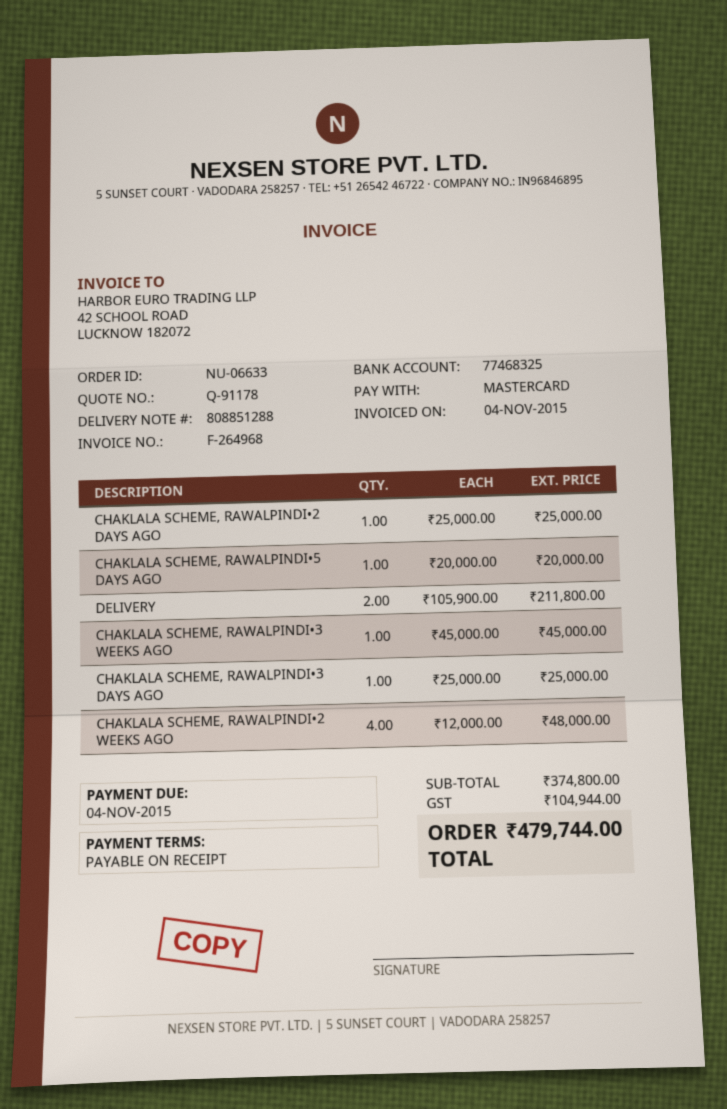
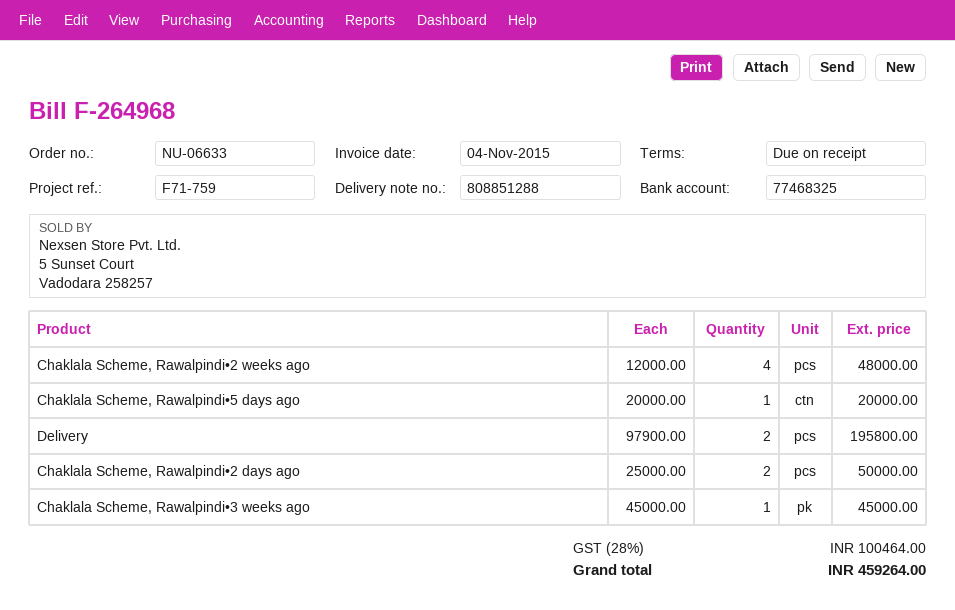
CHAKLALA SCHEME, RAWALPINDI•2 DAYS AGO: 1 x 25000.00 = 25000.00 -> 2 x 25000.00 = 50000.00
DELIVERY: 2 x 105900.00 = 211800.00 -> 2 x 97900.00 = 195800.00
CHAKLALA SCHEME, RAWALPINDI•3 DAYS AGO: 1 x 25000.00 = 25000.00 -> none
tax: 104944.00 -> 100464.00
total: 479744.00 -> 459264.00

